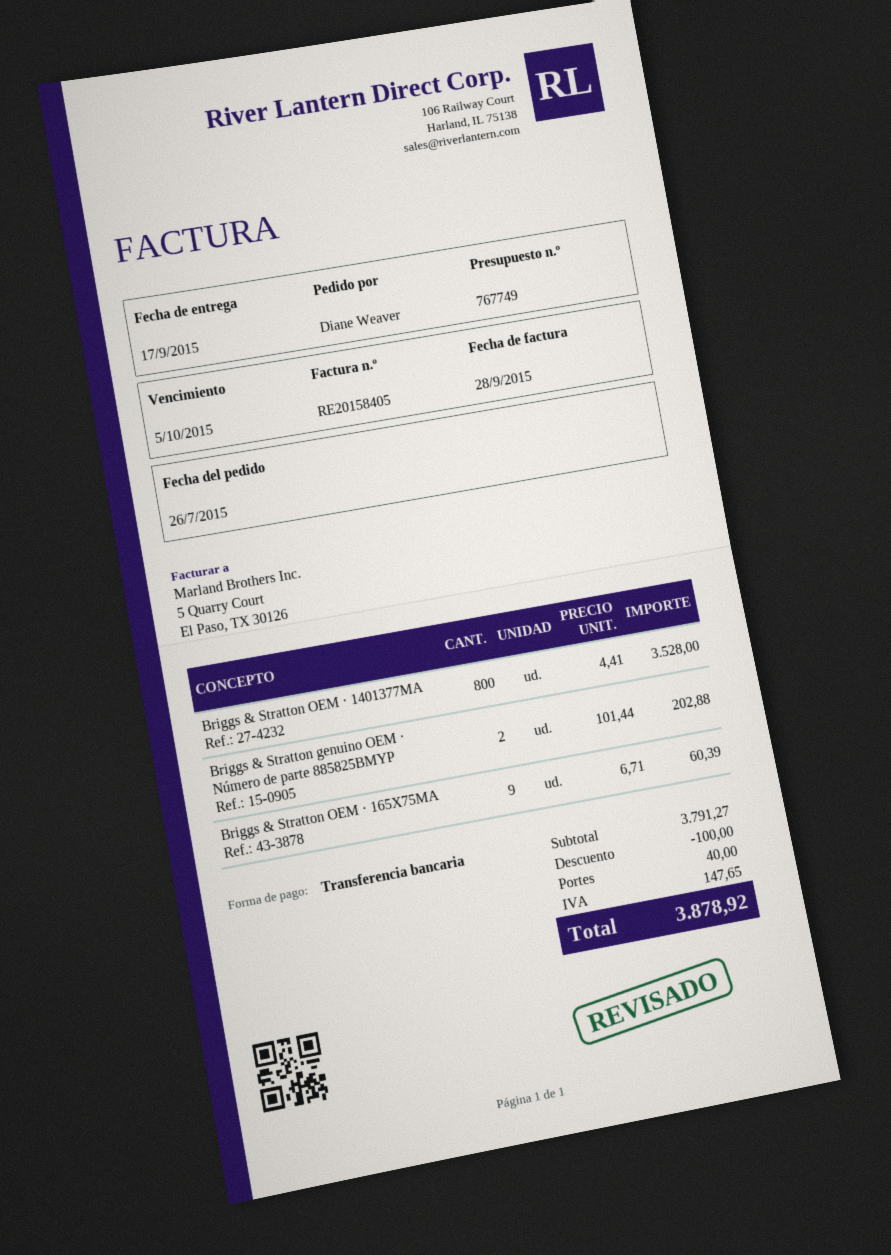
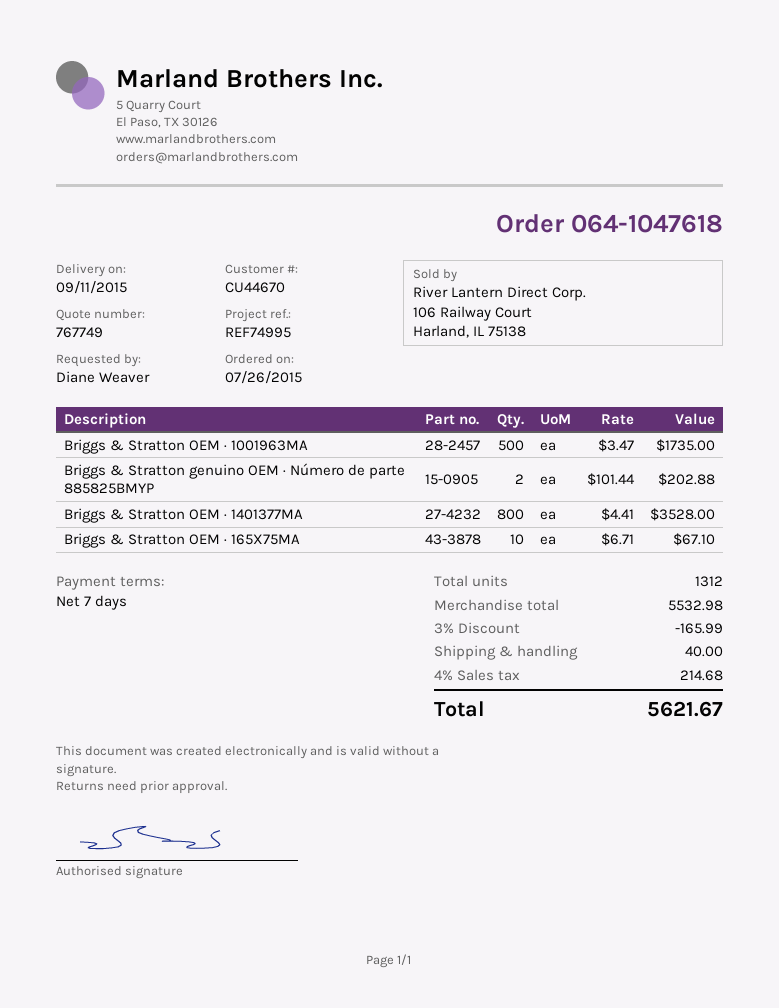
delivery date: 2015-09-17 -> 2015-09-11
Briggs & Stratton OEM · 165X75MA: 9 x 6.71 = 60.39 -> 10 x 6.71 = 67.10
Briggs & Stratton OEM · 1001963MA: none -> 500 x 3.47 = 1735.00
subtotal: 3791.27 -> 5532.98
discount: 100.00 -> 165.99
tax: 147.65 -> 214.68
total: 3878.92 -> 5621.67

